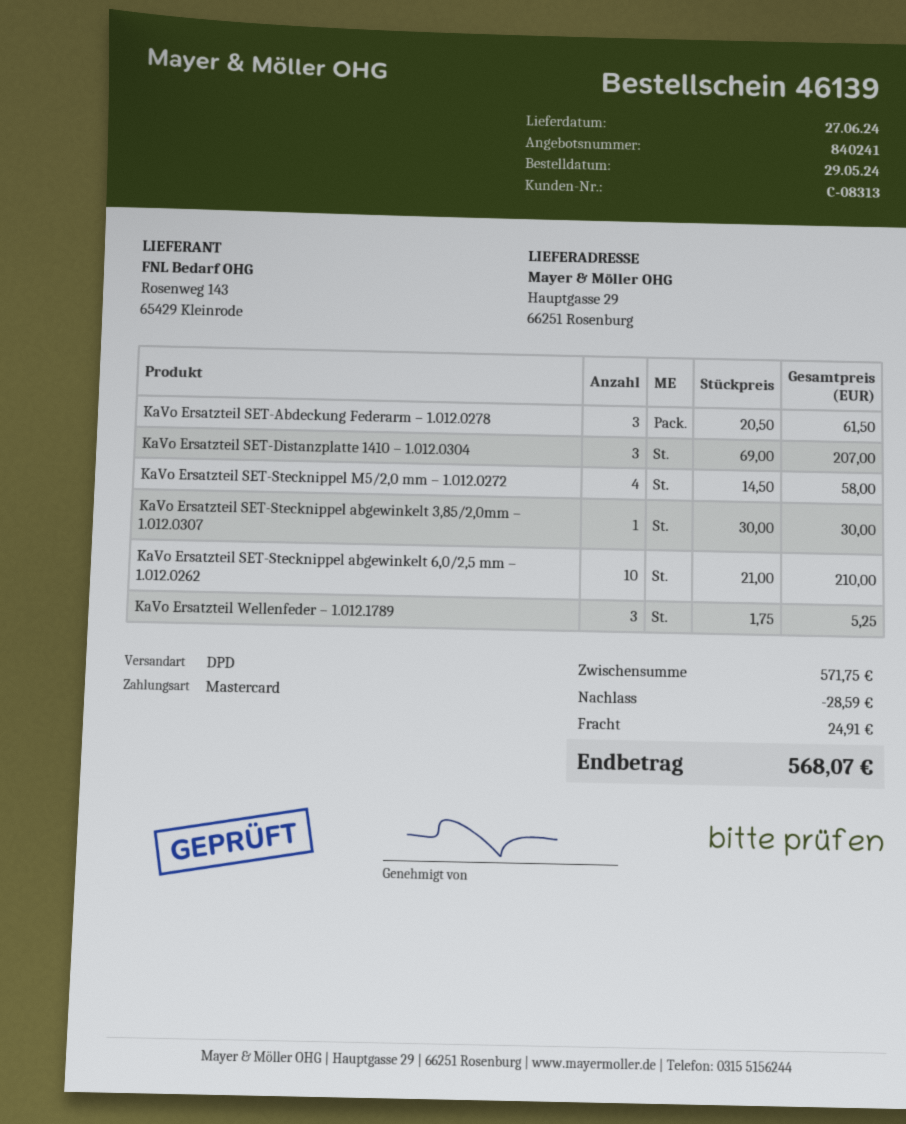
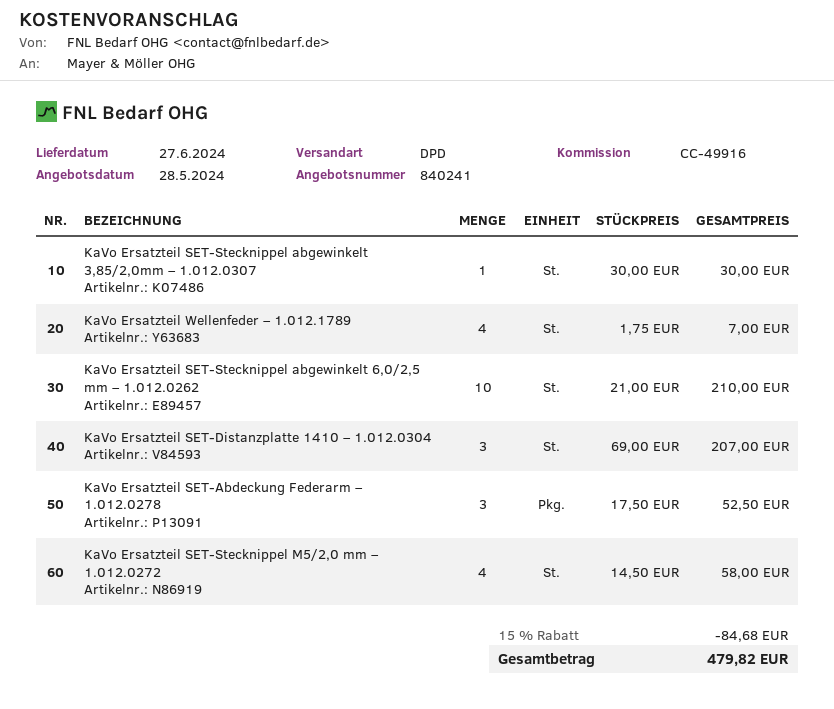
KaVo Ersatzteil SET-Abdeckung Federarm – 1.012.0278: 3 x 20.50 = 61.50 -> 3 x 17.50 = 52.50
KaVo Ersatzteil Wellenfeder – 1.012.1789: 3 x 1.75 = 5.25 -> 4 x 1.75 = 7.00
discount: 28.59 -> 84.68
shipping: 24.91 -> none
total: 568.07 -> 479.82

